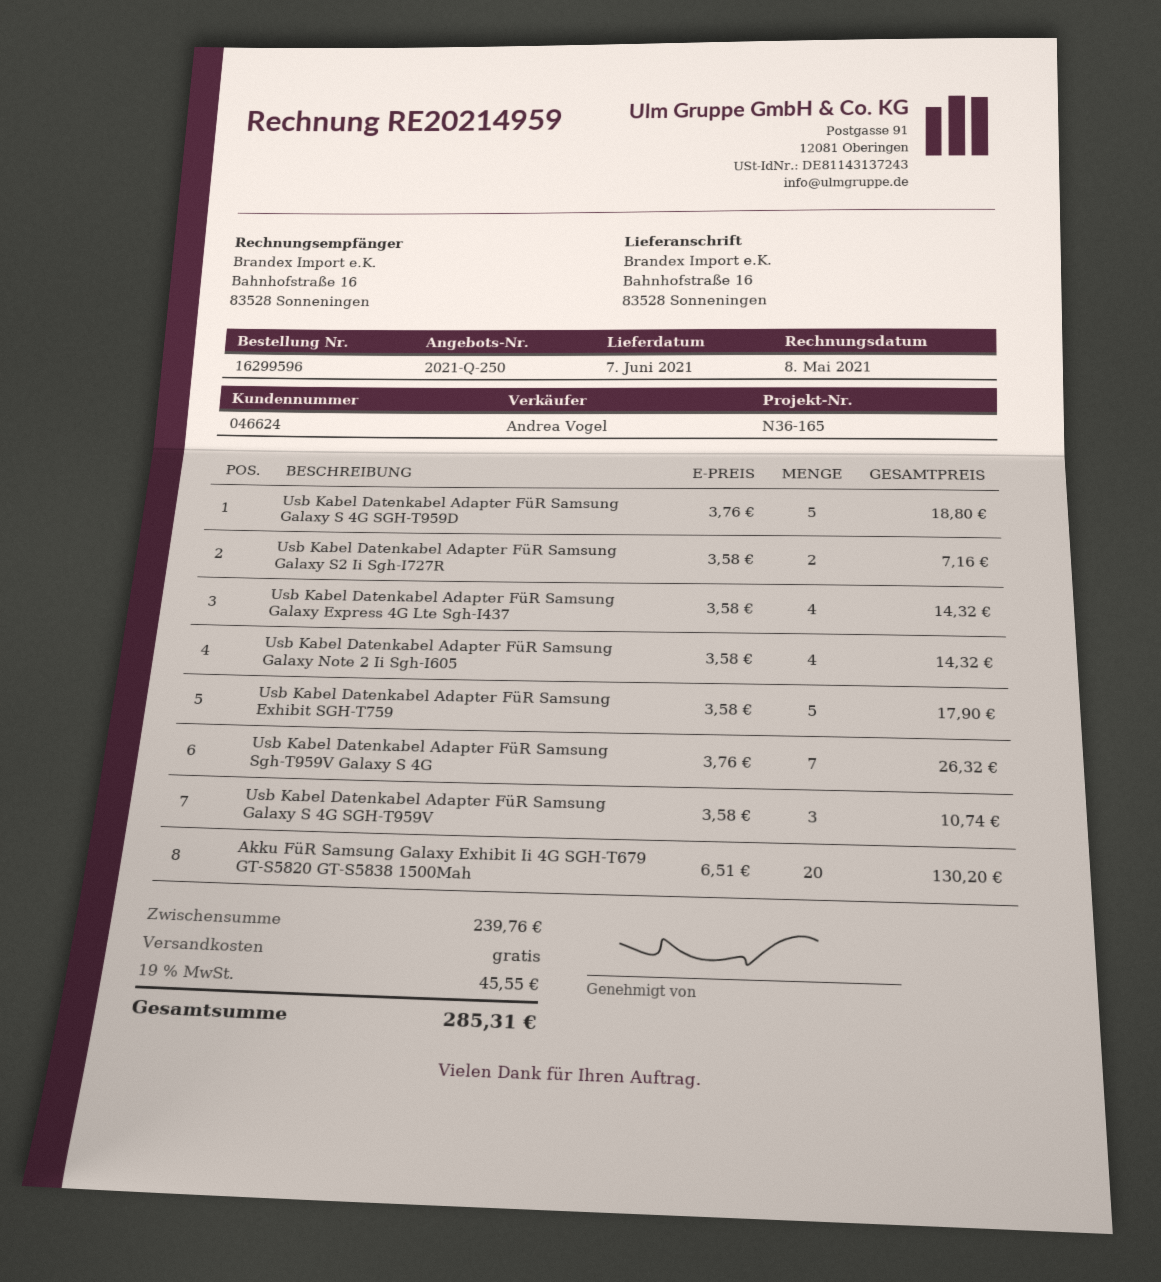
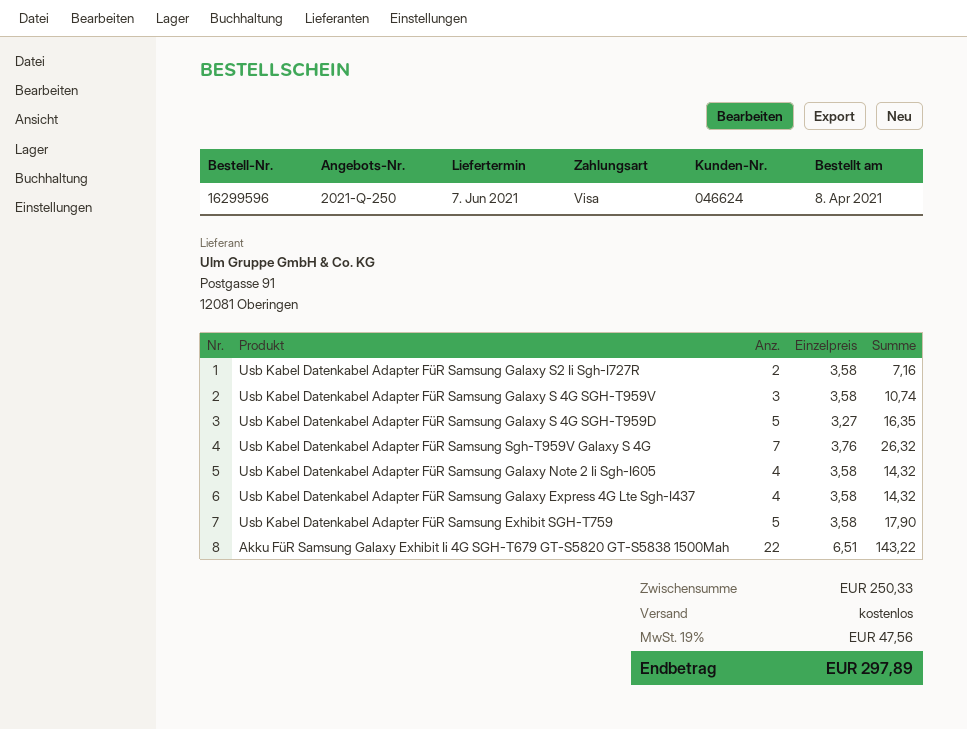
Usb Kabel Datenkabel Adapter FüR Samsung Galaxy S 4G SGH-T959D: 5 x 3.76 = 18.80 -> 5 x 3.27 = 16.35
Akku FüR Samsung Galaxy Exhibit Ii 4G SGH-T679 GT-S5820 GT-S5838 1500Mah: 20 x 6.51 = 130.20 -> 22 x 6.51 = 143.22
subtotal: 239.76 -> 250.33
tax: 19% = 45.55 -> 19% = 47.56
total: 285.31 -> 297.89

